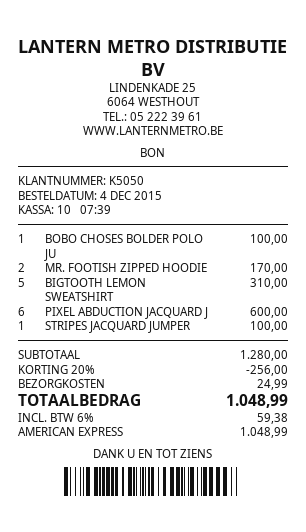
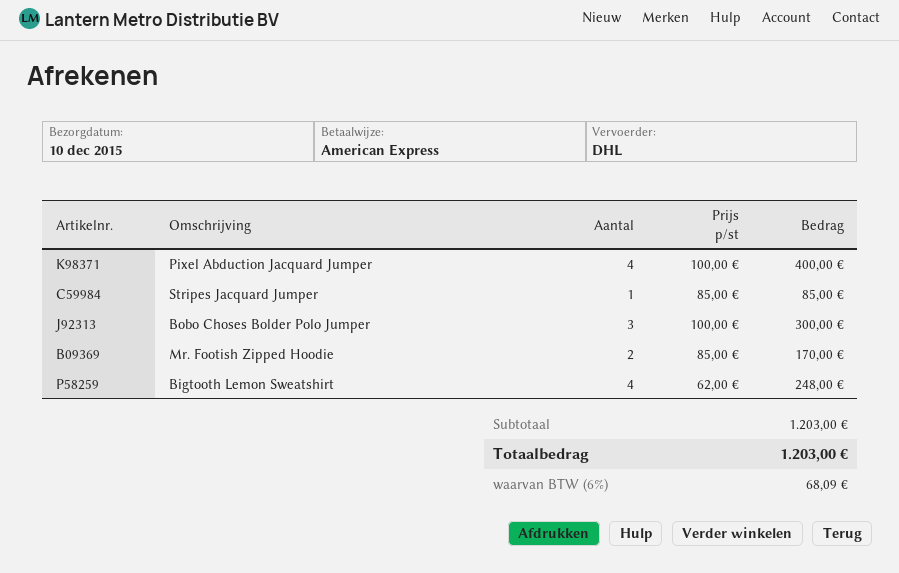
BOBO CHOSES BOLDER POLO JU: 1 for 100.00 -> 3 for 300.00
BIGTOOTH LEMON SWEATSHIRT: 5 for 310.00 -> 4 for 248.00
PIXEL ABDUCTION JACQUARD J: 6 for 600.00 -> 4 for 400.00
STRIPES JACQUARD JUMPER: 1 for 100.00 -> 1 for 85.00
subtotal: 1280.00 -> 1203.00
discount: 20% = 256.00 -> none
shipping: 24.99 -> none
tax: 6% = 59.38 -> 6% = 68.09
total: 1048.99 -> 1203.00

